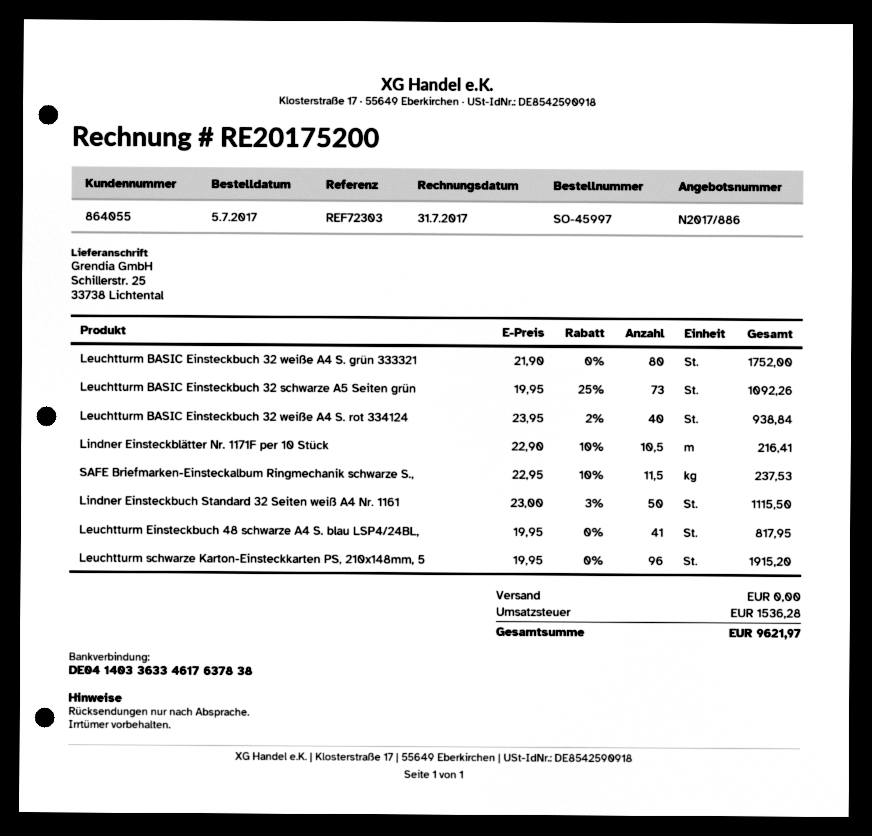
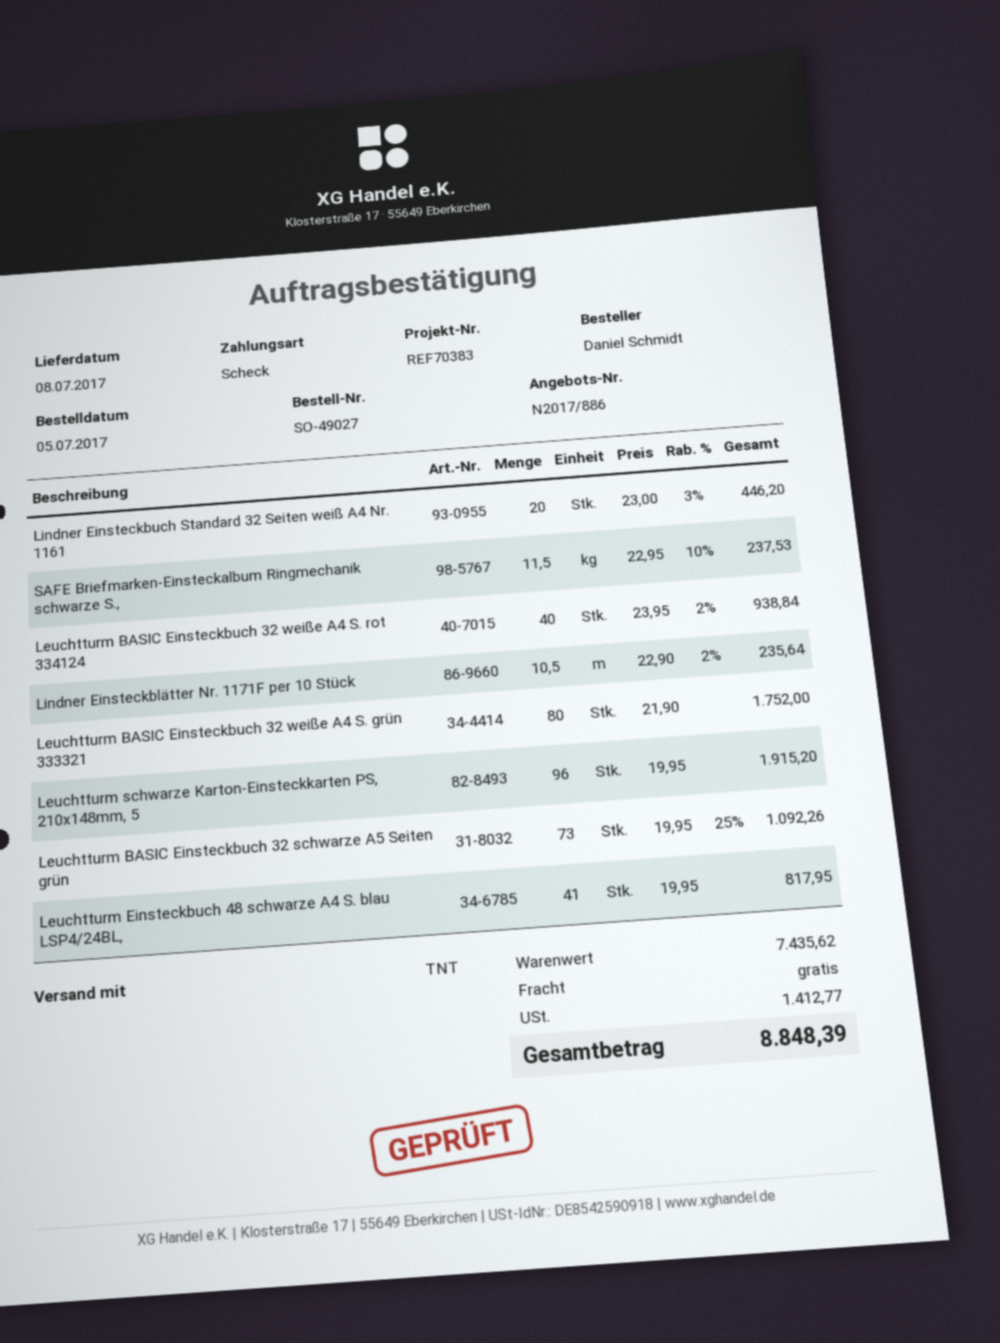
order number: SO-45997 -> SO-49027
reference: REF72303 -> REF70383
Lindner Einsteckblätter Nr. 1171F per 10 Stück: 10.5 x 22.90 - 10% = 216.41 -> 10.5 x 22.90 - 2% = 235.64
Lindner Einsteckbuch Standard 32 Seiten weiß A4 Nr. 1161: 50 x 23.00 - 3% = 1115.50 -> 20 x 23.00 - 3% = 446.20
tax: 1536.28 -> 1412.77
total: 9621.97 -> 8848.39

